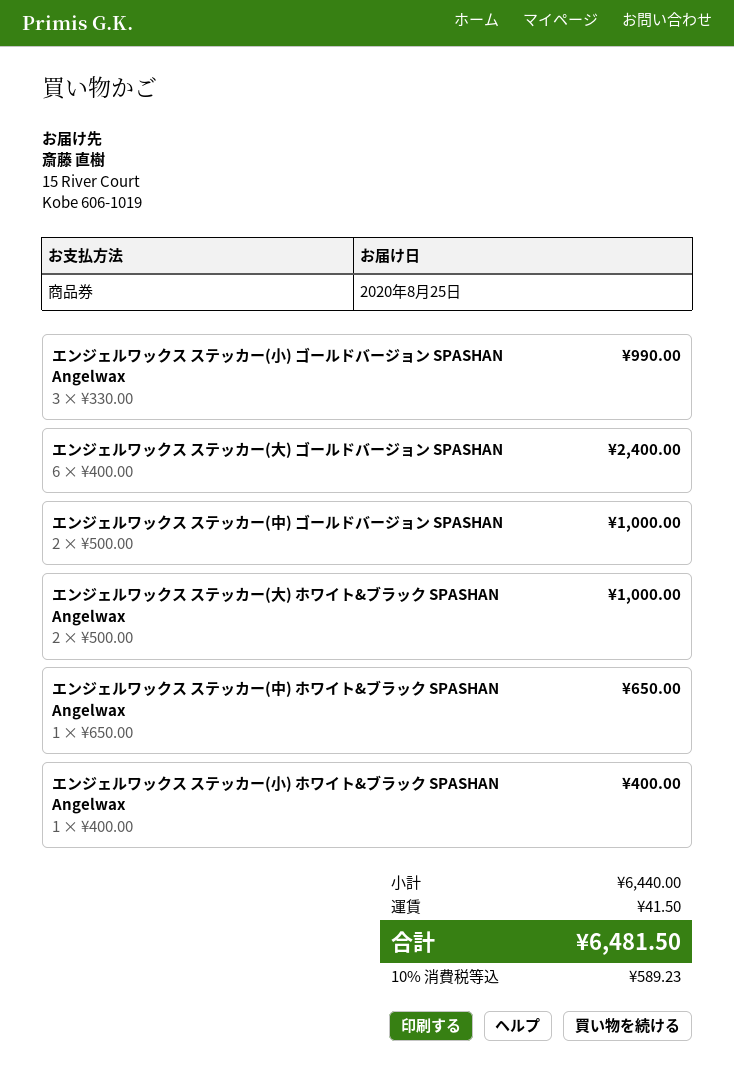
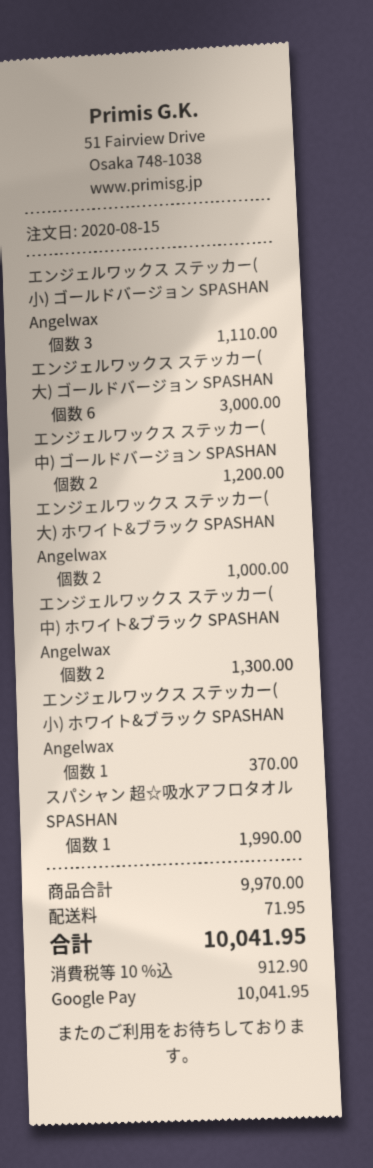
payment method: gift card -> Google Pay
エンジェルワックス ステッカー(小) ゴールドバージョン SPASHAN Angelwax: 3 for 990.00 -> 3 for 1110.00
エンジェルワックス ステッカー(大) ゴールドバージョン SPASHAN: 6 for 2400.00 -> 6 for 3000.00
エンジェルワックス ステッカー(中) ゴールドバージョン SPASHAN: 2 for 1000.00 -> 2 for 1200.00
エンジェルワックス ステッカー(中) ホワイト&ブラック SPASHAN Angelwax: 1 for 650.00 -> 2 for 1300.00
エンジェルワックス ステッカー(小) ホワイト&ブラック SPASHAN Angelwax: 1 for 400.00 -> 1 for 370.00
スパシャン 超☆吸水アフロタオル SPASHAN: none -> 1 for 1990.00
subtotal: 6440.00 -> 9970.00
shipping: 41.50 -> 71.95
tax: 10% = 589.23 -> 10% = 912.90
total: 6481.50 -> 10041.95

